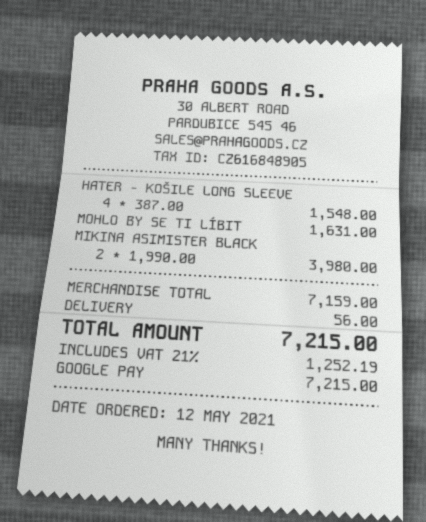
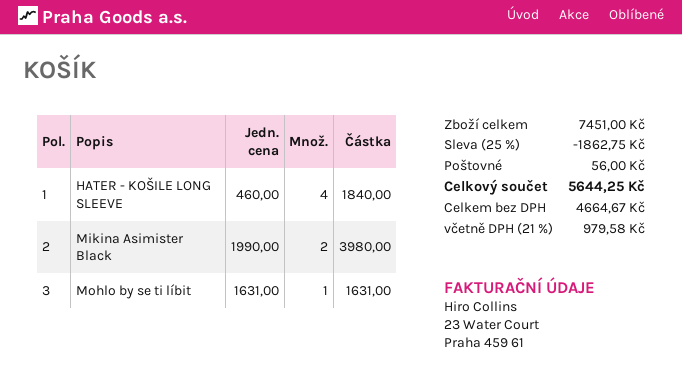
HATER - KOŠILE LONG SLEEVE: 4 x 387.00 = 1548.00 -> 4 x 460.00 = 1840.00
subtotal: 7159.00 -> 7451.00
discount: none -> 25% = 1862.75
tax: 21% = 1252.19 -> 21% = 979.58
total: 7215.00 -> 5644.25

